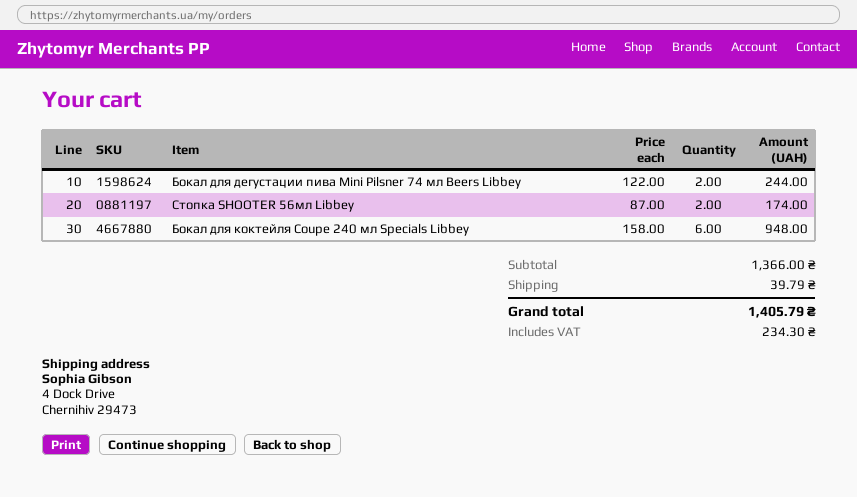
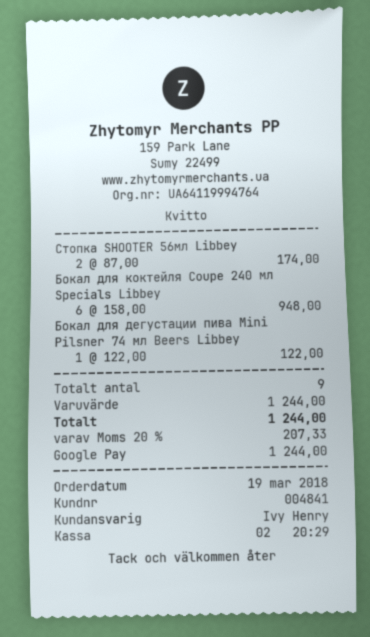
Бокал для дегустации пива Mini Pilsner 74 мл Beers Libbey: 2 x 122.00 = 244.00 -> 1 x 122.00 = 122.00
subtotal: 1366.00 -> 1244.00
shipping: 39.79 -> none
tax: 234.30 -> 207.33
total: 1405.79 -> 1244.00

